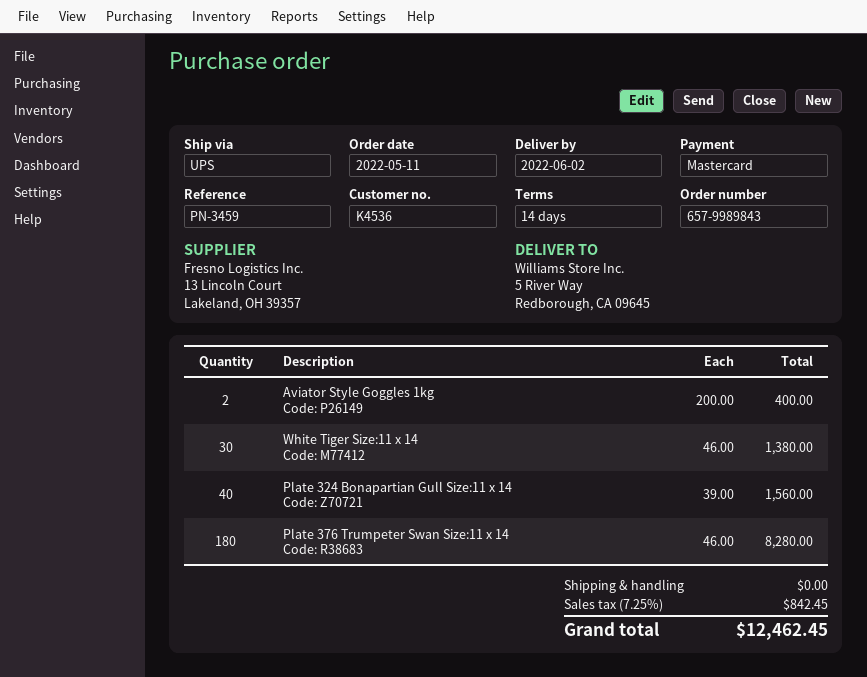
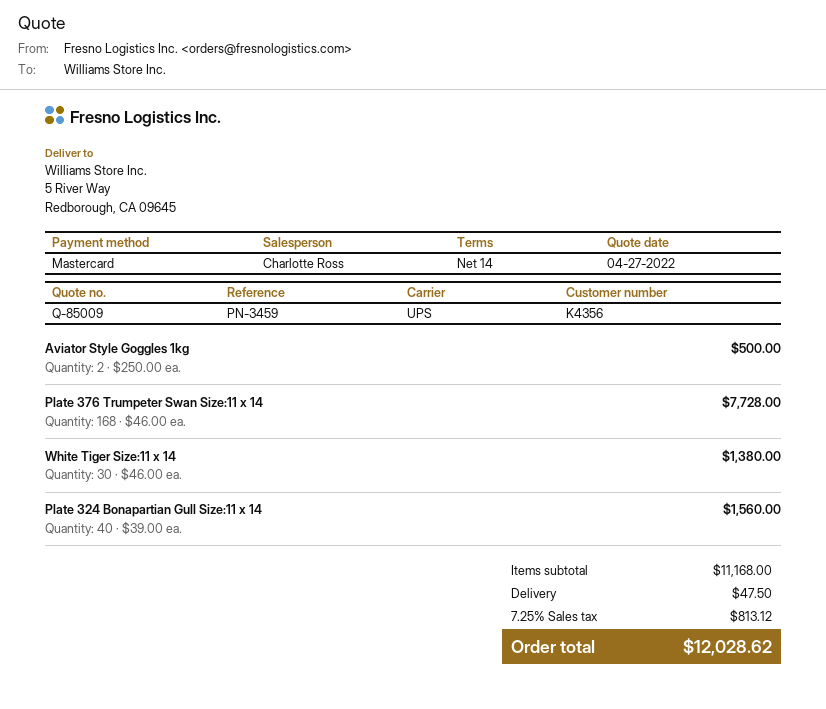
customer number: K4536 -> K4356
Aviator Style Goggles 1kg: 2 x 200.00 = 400.00 -> 2 x 250.00 = 500.00
Plate 376 Trumpeter Swan Size:11 x 14: 180 x 46.00 = 8280.00 -> 168 x 46.00 = 7728.00
shipping: 0.00 -> 47.50
tax: 7.25% = 842.45 -> 7.25% = 813.12
total: 12462.45 -> 12028.62

